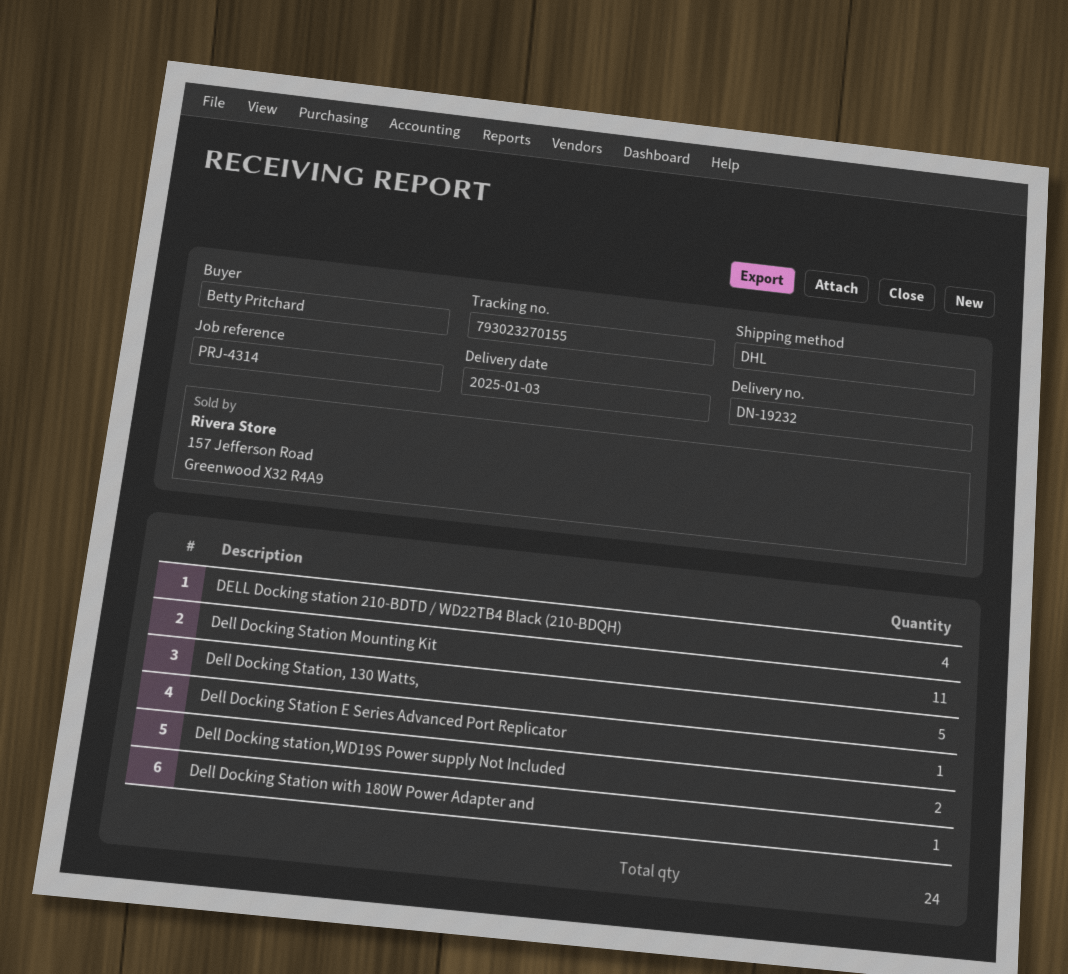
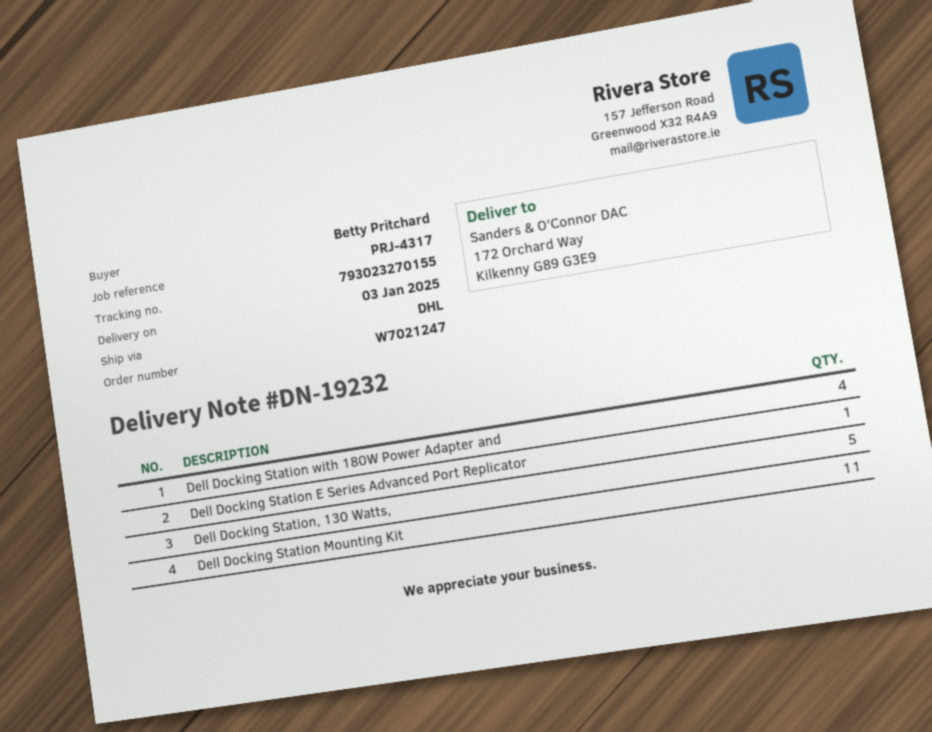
reference: PRJ-4314 -> PRJ-4317
DELL Docking station 210-BDTD / WD22TB4 Black (210-BDQH): 4 -> none
Dell Docking station,WD19S Power supply Not Included: 2 -> none
Dell Docking Station with 180W Power Adapter and: 1 -> 4

